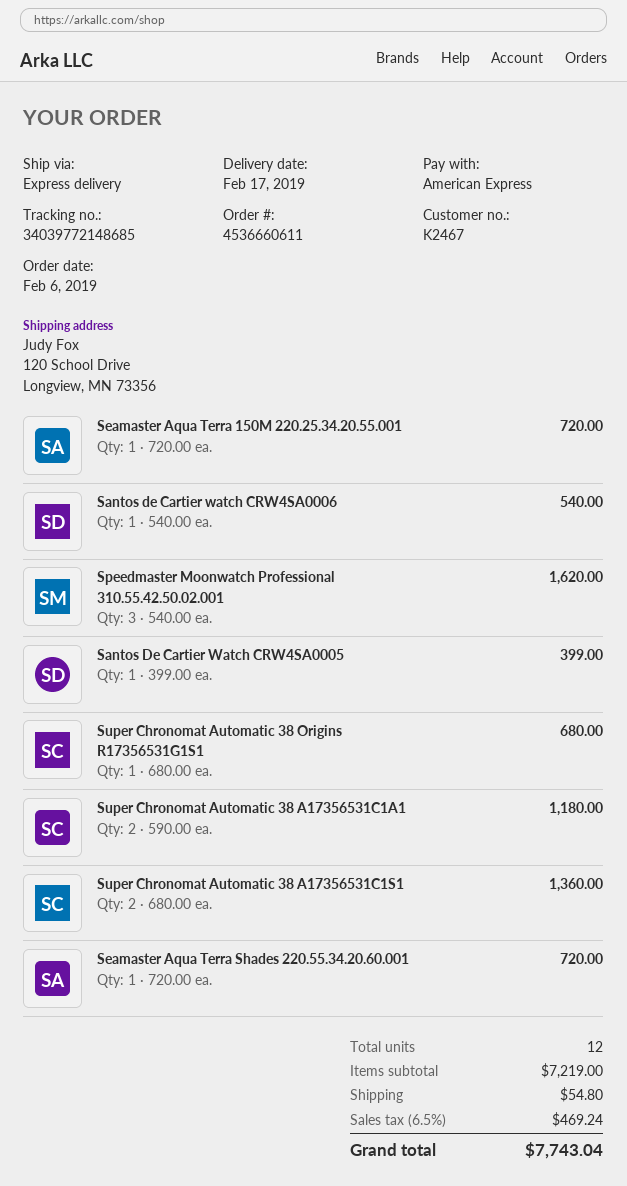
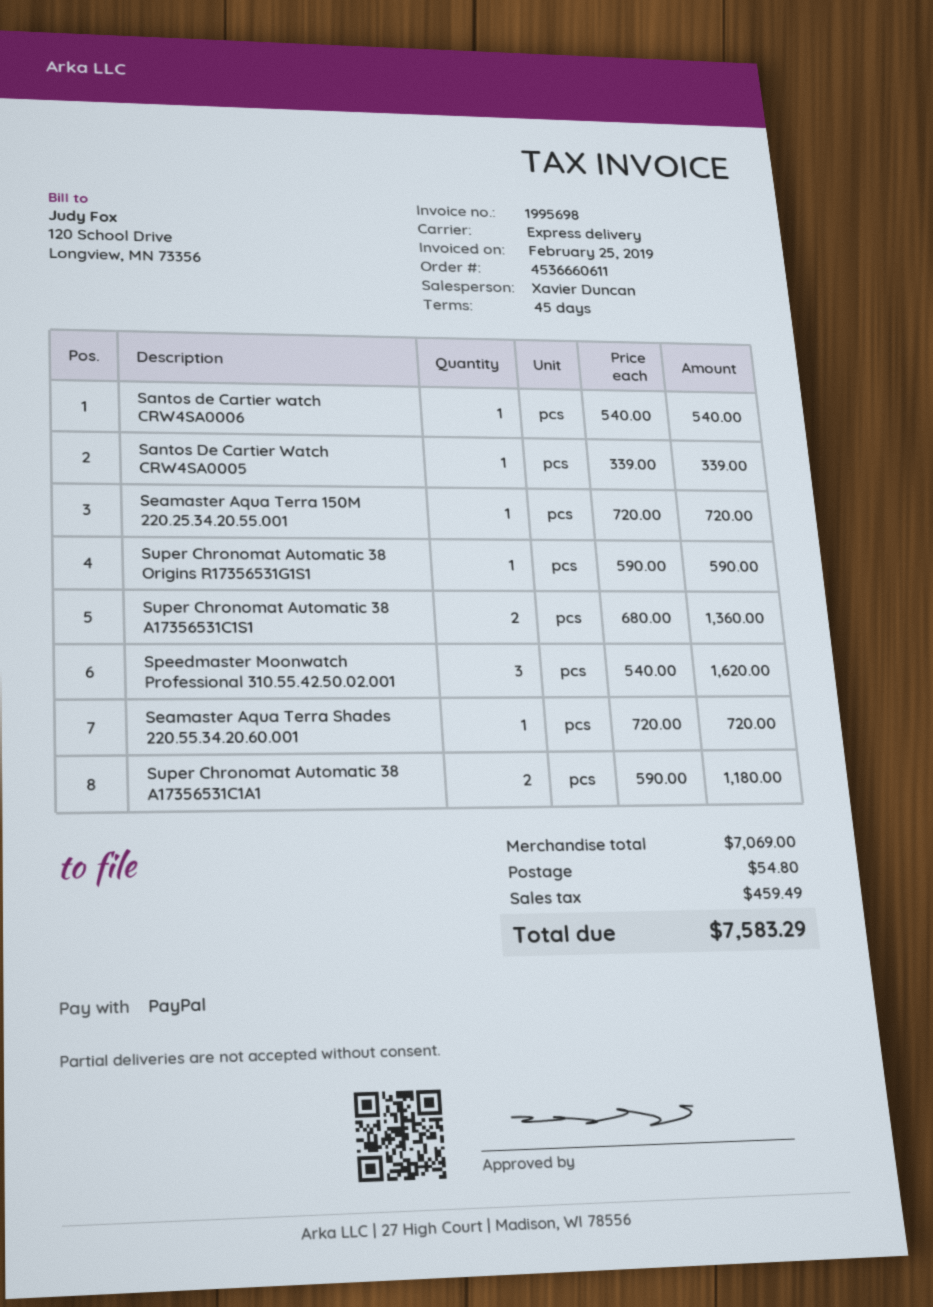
payment method: American Express -> PayPal
Santos De Cartier Watch CRW4SA0005: 1 x 399.00 = 399.00 -> 1 x 339.00 = 339.00
Super Chronomat Automatic 38 Origins R17356531G1S1: 1 x 680.00 = 680.00 -> 1 x 590.00 = 590.00
subtotal: 7219.00 -> 7069.00
tax: 469.24 -> 459.49
total: 7743.04 -> 7583.29

